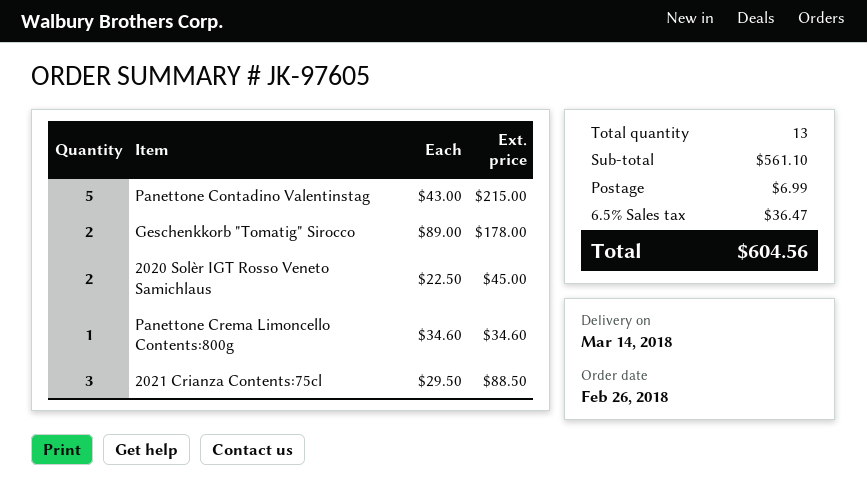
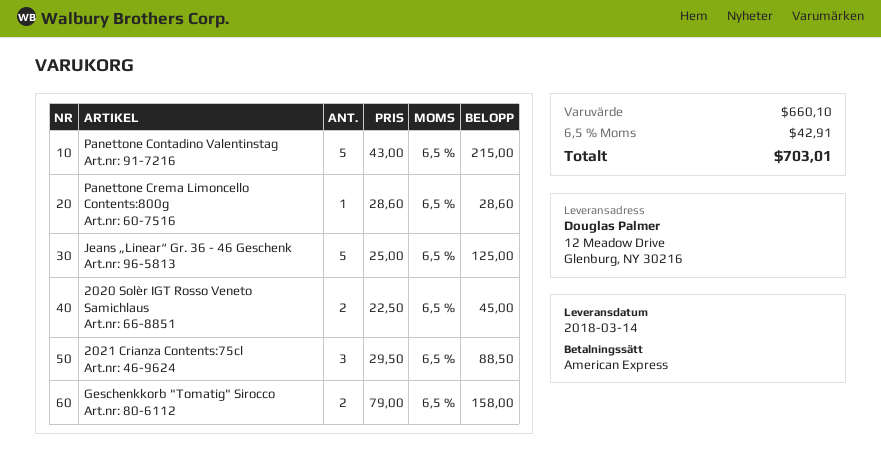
Geschenkkorb "Tomatig" Sirocco: 2 x 89.00 = 178.00 -> 2 x 79.00 = 158.00
Panettone Crema Limoncello Contents:800g: 1 x 34.60 = 34.60 -> 1 x 28.60 = 28.60
Jeans „Linear“ Gr. 36 - 46 Geschenk: none -> 5 x 25.00 = 125.00
subtotal: 561.10 -> 660.10
shipping: 6.99 -> none
tax: 6.5% = 36.47 -> 6.5% = 42.91
total: 604.56 -> 703.01

